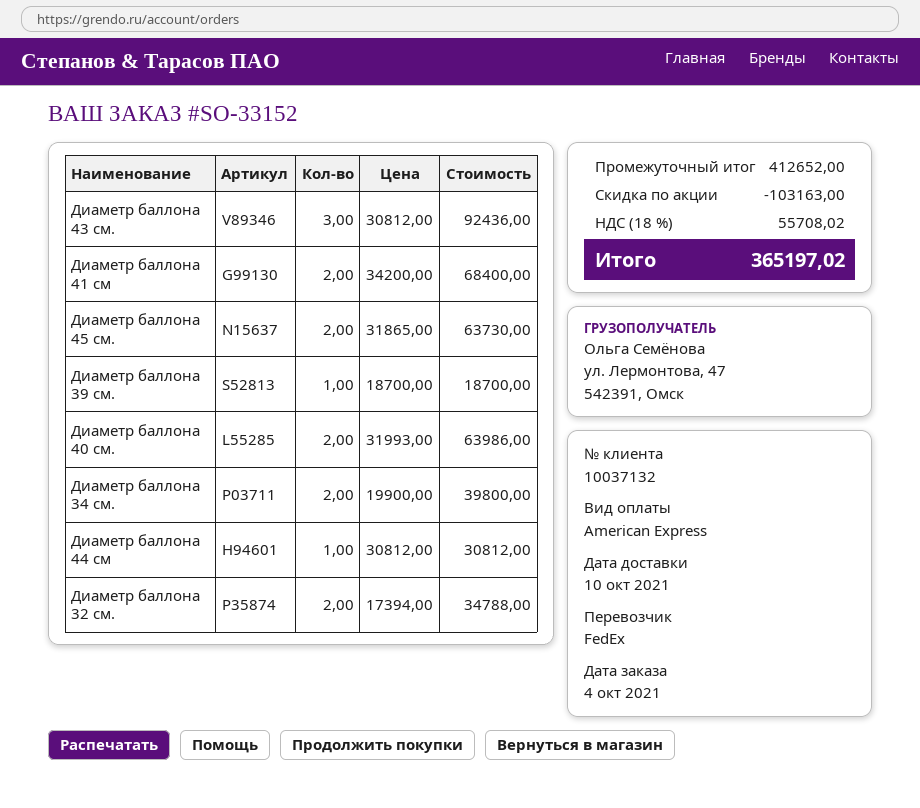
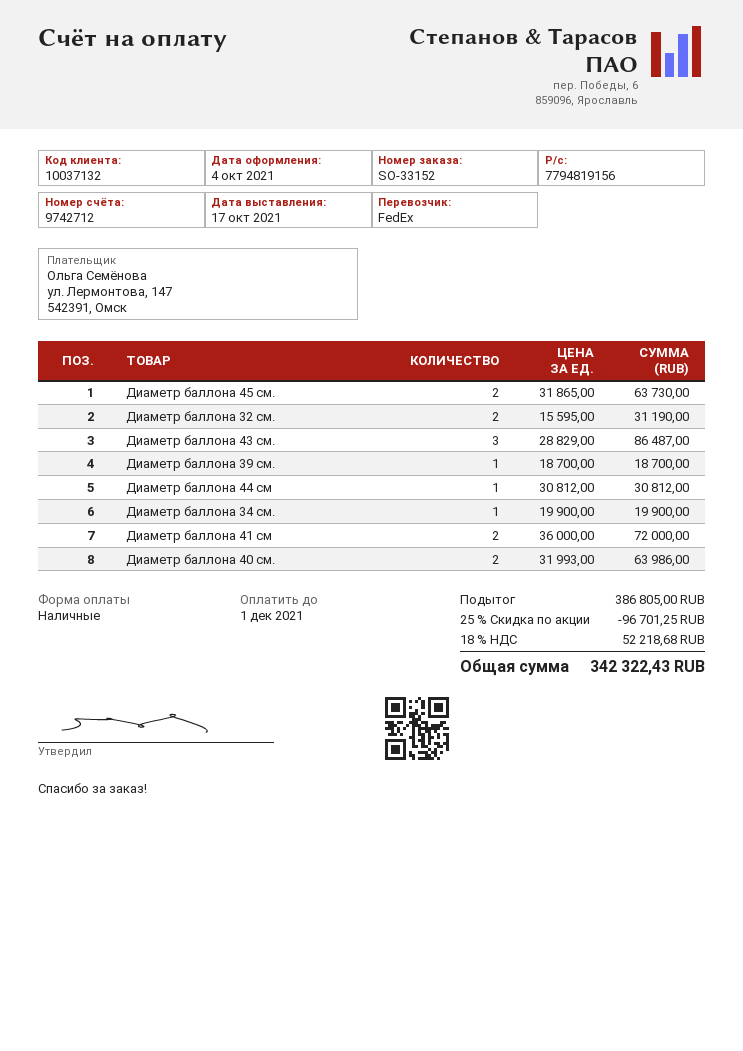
payment method: American Express -> cash
Диаметр баллона 43 см.: 3 x 30812.00 = 92436.00 -> 3 x 28829.00 = 86487.00
Диаметр баллона 41 см: 2 x 34200.00 = 68400.00 -> 2 x 36000.00 = 72000.00
Диаметр баллона 34 см.: 2 x 19900.00 = 39800.00 -> 1 x 19900.00 = 19900.00
Диаметр баллона 32 см.: 2 x 17394.00 = 34788.00 -> 2 x 15595.00 = 31190.00
subtotal: 412652.00 -> 386805.00
discount: 103163.00 -> 96701.25
tax: 18% = 55708.02 -> 18% = 52218.68
total: 365197.02 -> 342322.43

